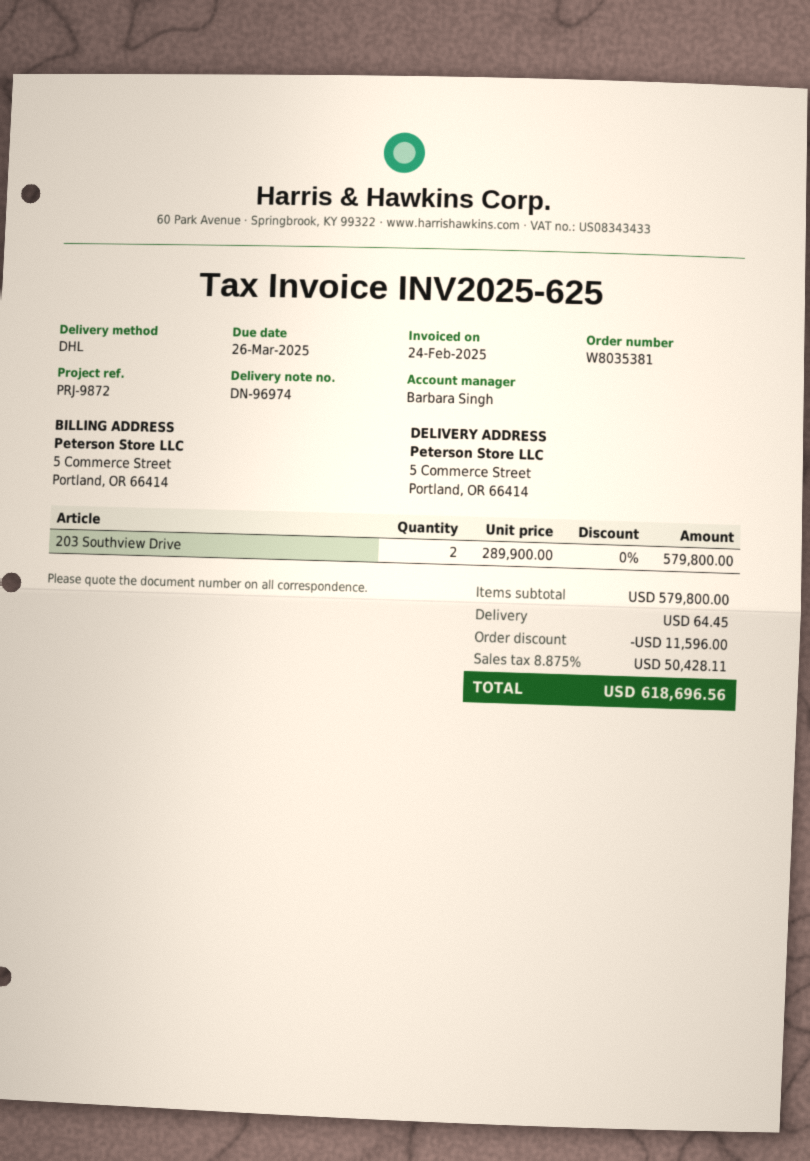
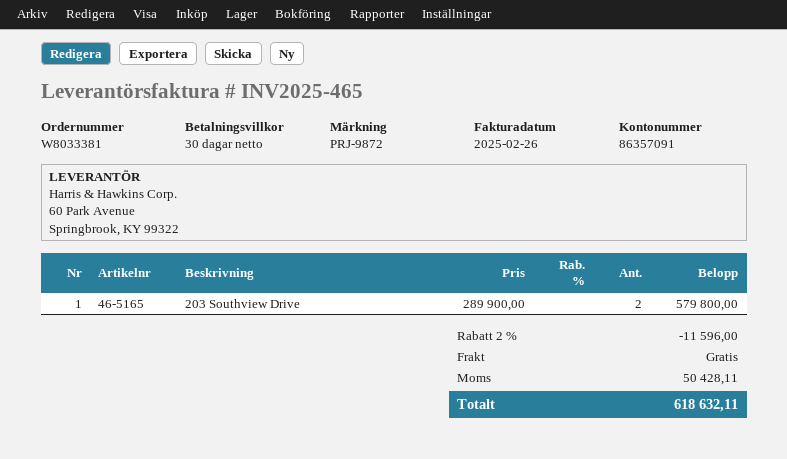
order number: W8035381 -> W8033381
invoice number: INV2025-625 -> INV2025-465
invoice date: 2025-02-24 -> 2025-02-26
shipping: 64.45 -> 0.00
total: 618696.56 -> 618632.11

